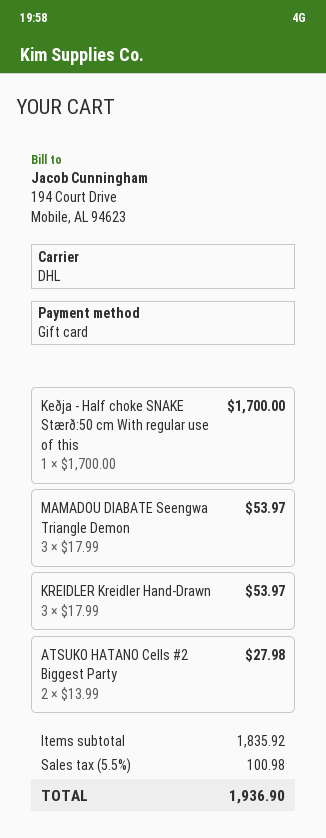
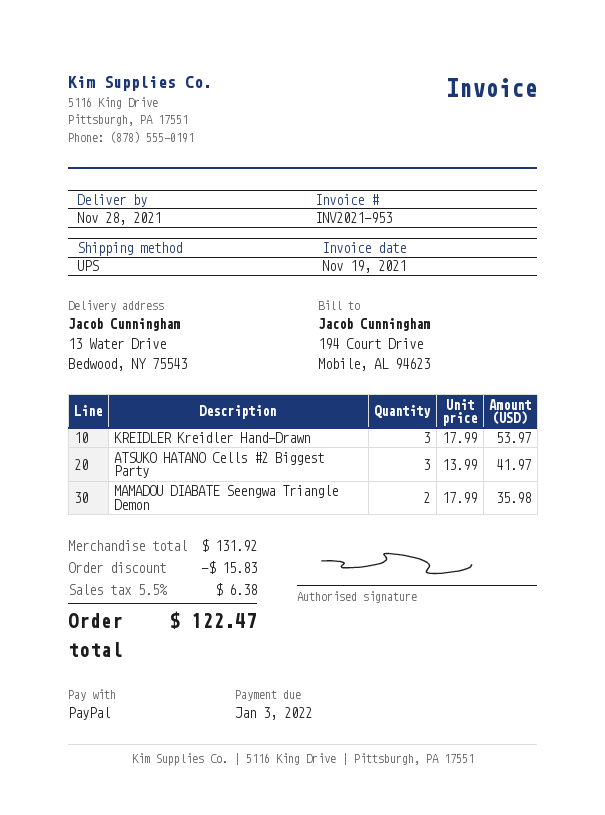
payment method: gift card -> PayPal
shipping method: DHL -> UPS
Keðja - Half choke SNAKE Stærð:50 cm With regular use of this: 1 x 1700.00 = 1700.00 -> none
MAMADOU DIABATE Seengwa Triangle Demon: 3 x 17.99 = 53.97 -> 2 x 17.99 = 35.98
ATSUKO HATANO Cells #2 Biggest Party: 2 x 13.99 = 27.98 -> 3 x 13.99 = 41.97
subtotal: 1835.92 -> 131.92
discount: none -> 15.83
tax: 5.5% = 100.98 -> 5.5% = 6.38
total: 1936.90 -> 122.47

